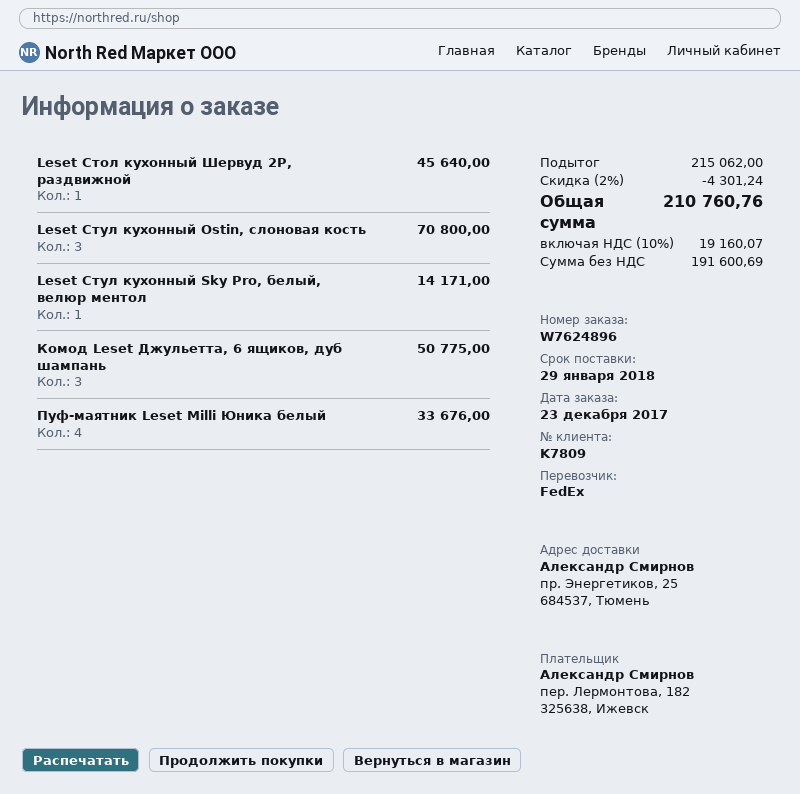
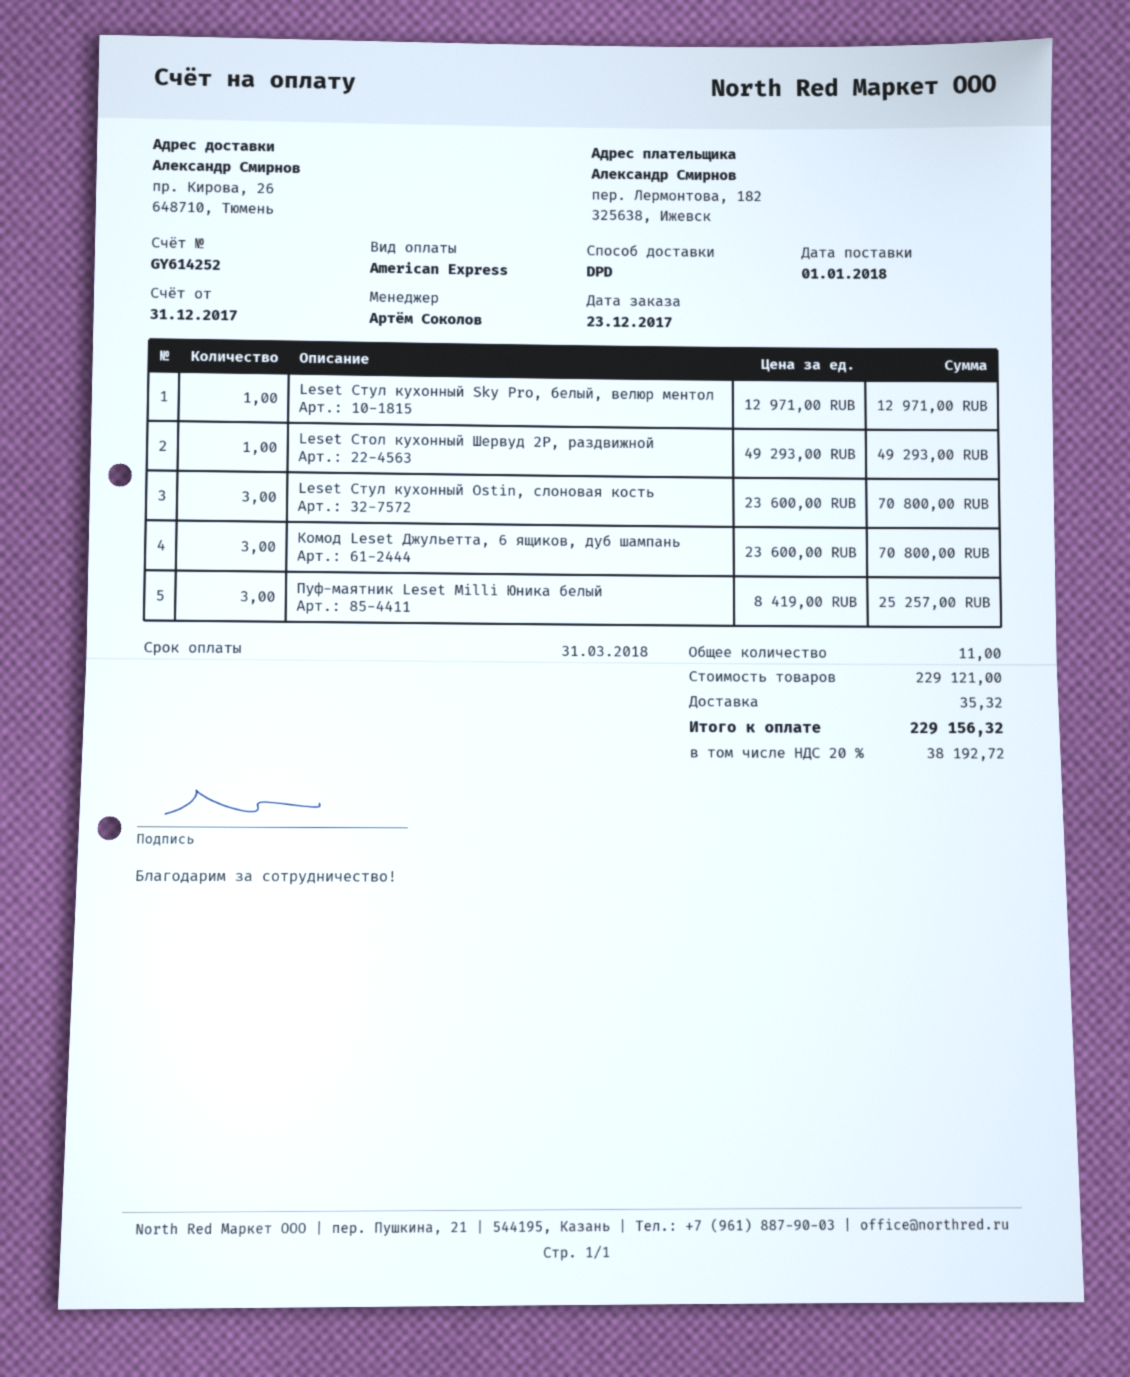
delivery date: 2018-01-29 -> 2018-01-01
shipping method: FedEx -> DPD
ship to: пр. Энергетиков, 25, 684537, Тюмень -> пр. Кирова, 26, 648710, Тюмень
Leset Стол кухонный Шервуд 2Р, раздвижной: 1 for 45640.00 -> 1 for 49293.00
Leset Стул кухонный Sky Pro, белый, велюр ментол: 1 for 14171.00 -> 1 for 12971.00
Комод Leset Джульетта, 6 ящиков, дуб шампань: 3 for 50775.00 -> 3 for 70800.00
Пуф-маятник Leset Milli Юника белый: 4 for 33676.00 -> 3 for 25257.00
subtotal: 215062.00 -> 229121.00
discount: 2% = 4301.24 -> none
shipping: none -> 35.32
tax: 10% = 19160.07 -> 20% = 38192.72
total: 210760.76 -> 229156.32

